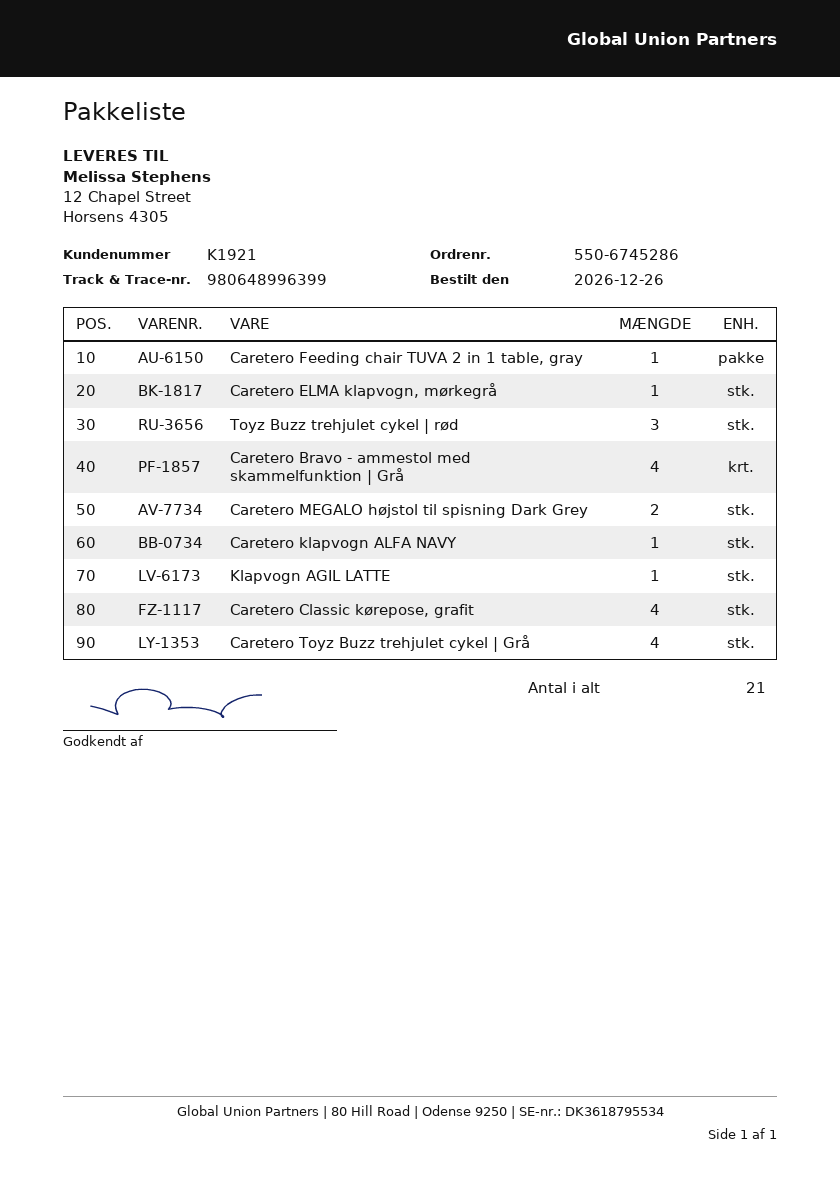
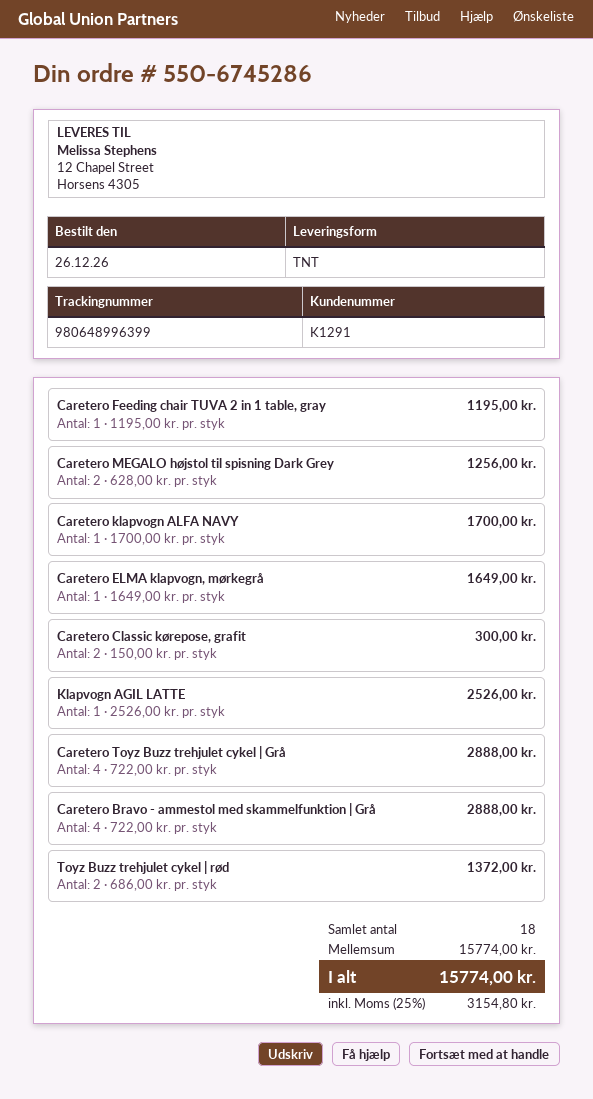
customer number: K1921 -> K1291
Toyz Buzz trehjulet cykel | rød: 3 -> 2
Caretero Classic kørepose, grafit: 4 -> 2
total quantity: 21 -> 18

